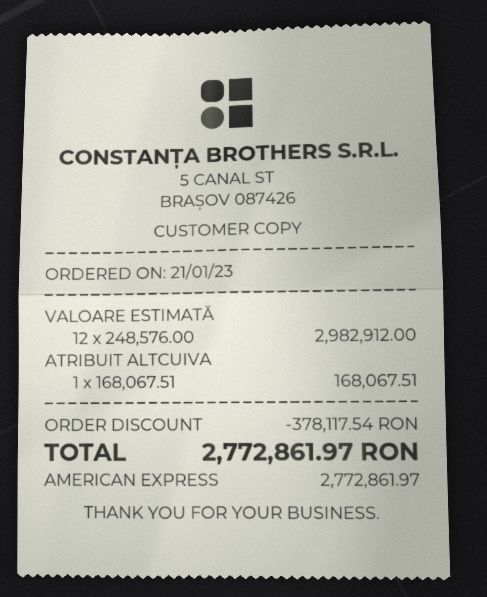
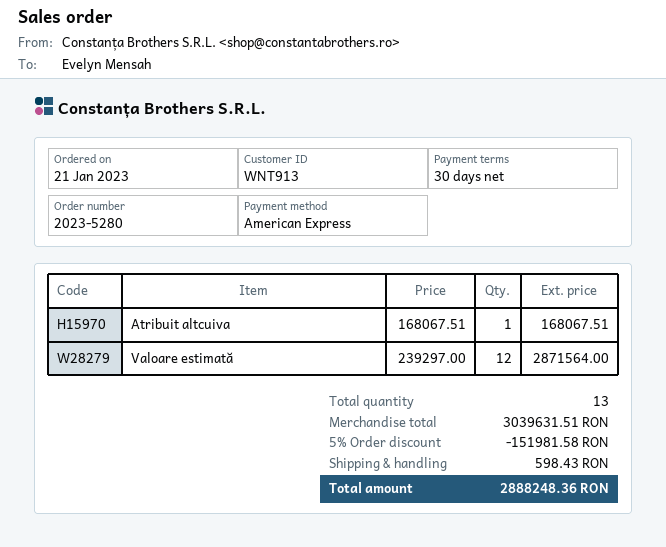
VALOARE ESTIMATĂ: 12 x 248576.00 = 2982912.00 -> 12 x 239297.00 = 2871564.00
discount: 378117.54 -> 151981.58
shipping: none -> 598.43
total: 2772861.97 -> 2888248.36

